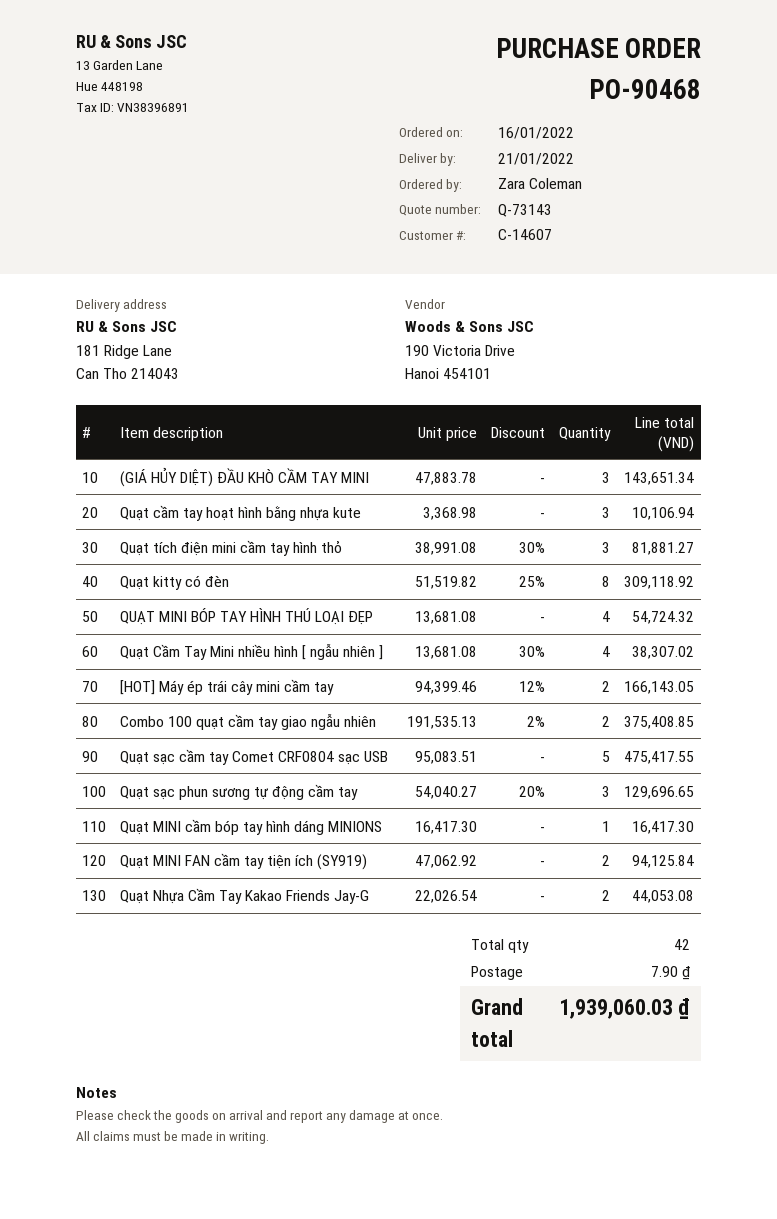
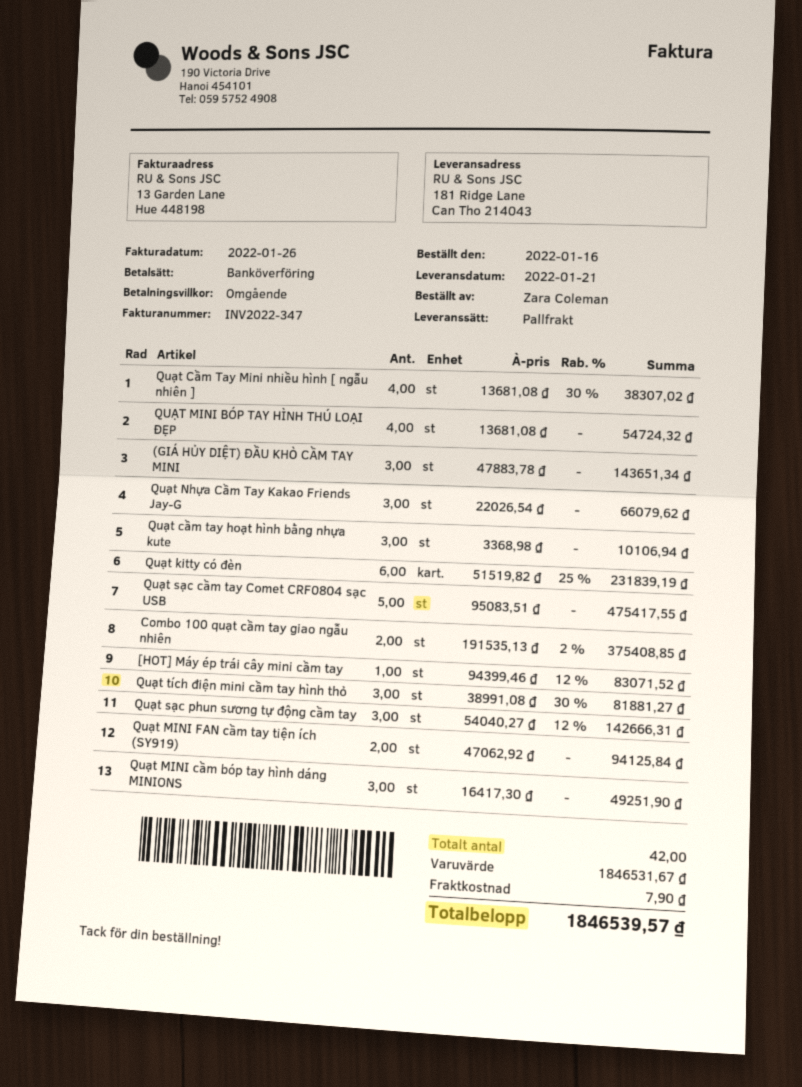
Quạt kitty có đèn: 8 x 51519.82 - 25% = 309118.92 -> 6 x 51519.82 - 25% = 231839.19
[HOT] Máy ép trái cây mini cầm tay: 2 x 94399.46 - 12% = 166143.05 -> 1 x 94399.46 - 12% = 83071.52
Quạt sạc phun sương tự động cầm tay: 3 x 54040.27 - 20% = 129696.65 -> 3 x 54040.27 - 12% = 142666.31
Quạt MINI cầm bóp tay hình dáng MINIONS: 1 x 16417.30 = 16417.30 -> 3 x 16417.30 = 49251.90
Quạt Nhựa Cầm Tay Kakao Friends Jay-G: 2 x 22026.54 = 44053.08 -> 3 x 22026.54 = 66079.62
total: 1939060.03 -> 1846539.57

